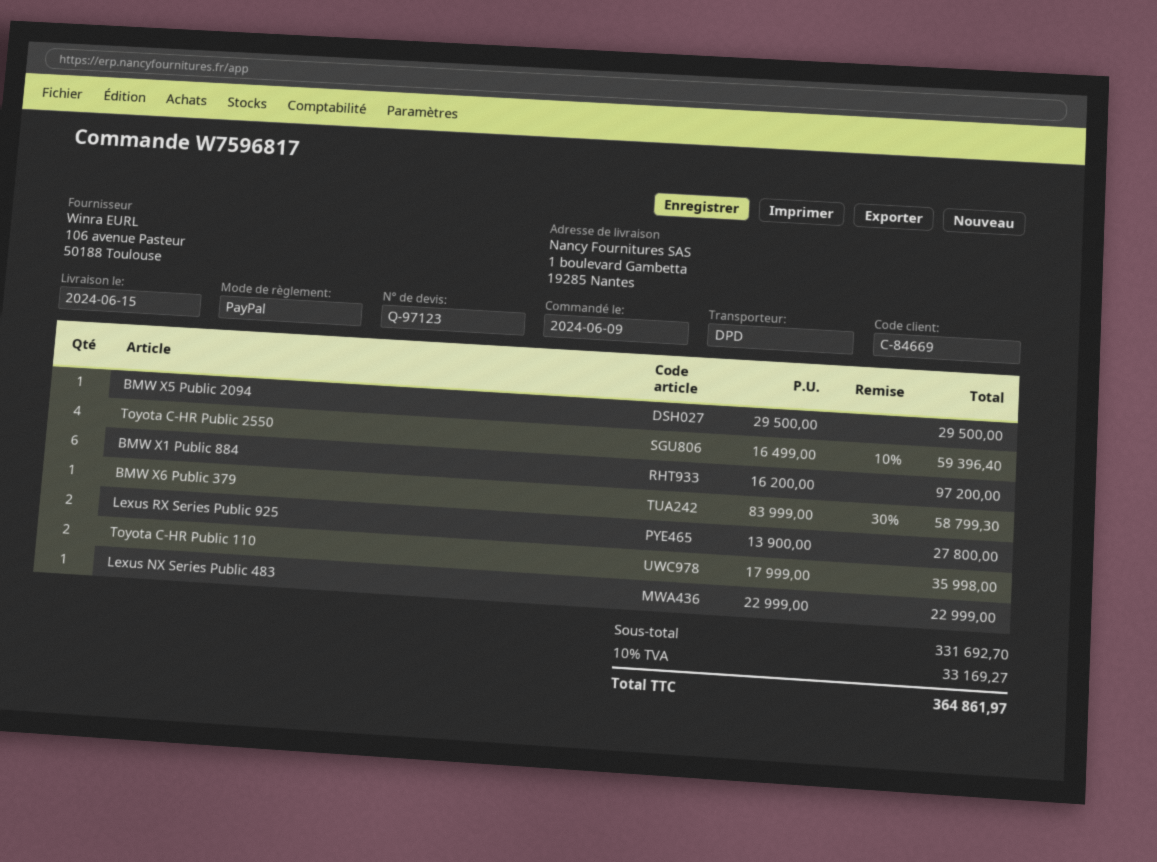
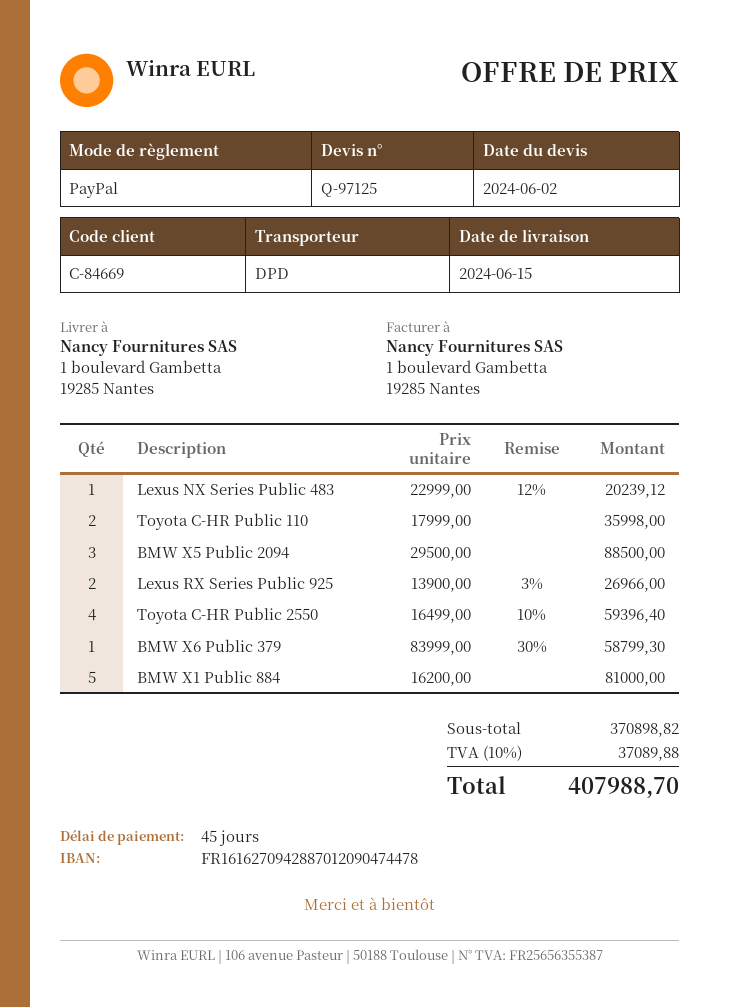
quote number: Q-97123 -> Q-97125
BMW X5 Public 2094: 1 x 29500.00 = 29500.00 -> 3 x 29500.00 = 88500.00
BMW X1 Public 884: 6 x 16200.00 = 97200.00 -> 5 x 16200.00 = 81000.00
Lexus RX Series Public 925: 2 x 13900.00 = 27800.00 -> 2 x 13900.00 - 3% = 26966.00
Lexus NX Series Public 483: 1 x 22999.00 = 22999.00 -> 1 x 22999.00 - 12% = 20239.12
subtotal: 331692.70 -> 370898.82
tax: 10% = 33169.27 -> 10% = 37089.88
total: 364861.97 -> 407988.70

